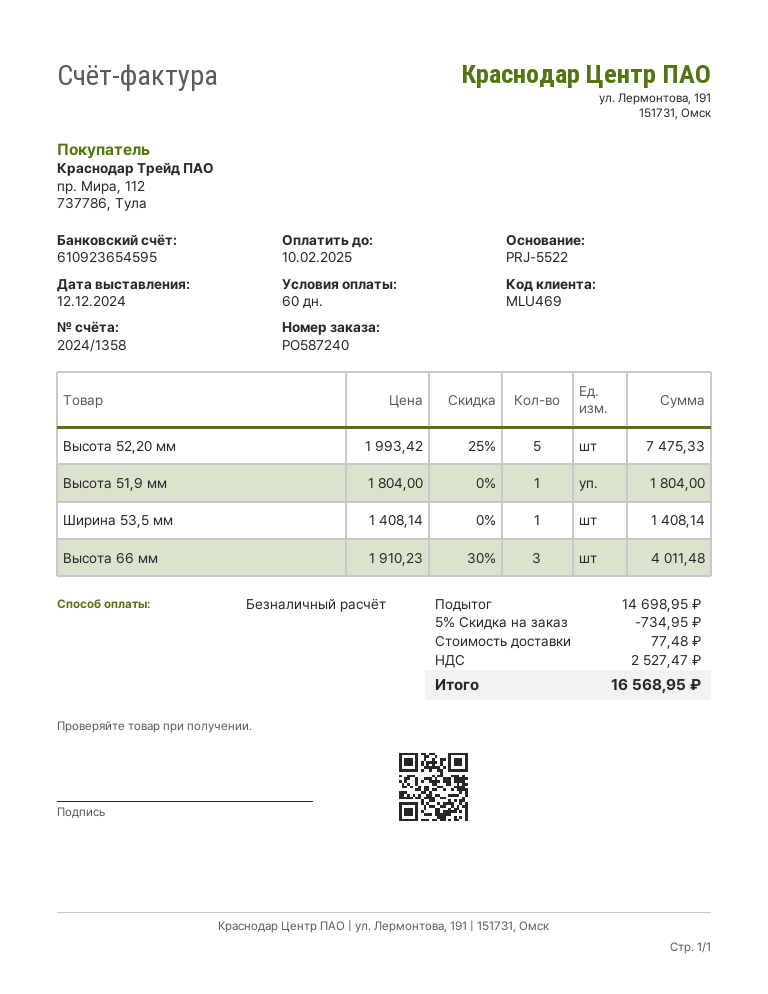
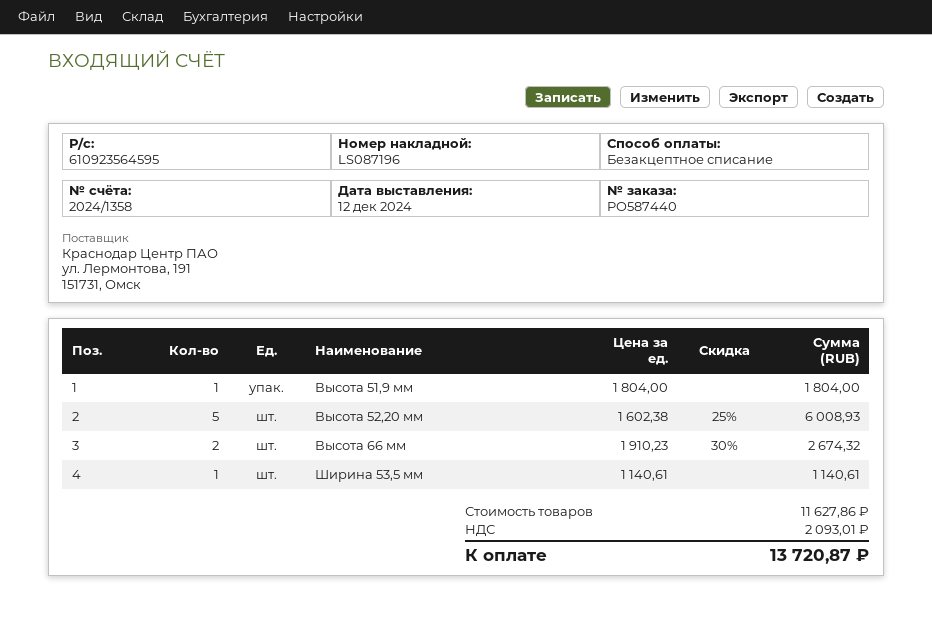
order number: PO587240 -> PO587440
payment method: bank transfer -> direct debit
bank account: 610923654595 -> 610923564595
Высота 52,20 мм: 5 x 1993.42 - 25% = 7475.33 -> 5 x 1602.38 - 25% = 6008.93
Ширина 53,5 мм: 1 x 1408.14 = 1408.14 -> 1 x 1140.61 = 1140.61
Высота 66 мм: 3 x 1910.23 - 30% = 4011.48 -> 2 x 1910.23 - 30% = 2674.32
subtotal: 14698.95 -> 11627.86
discount: 5% = 734.95 -> none
shipping: 77.48 -> none
tax: 2527.47 -> 2093.01
total: 16568.95 -> 13720.87

